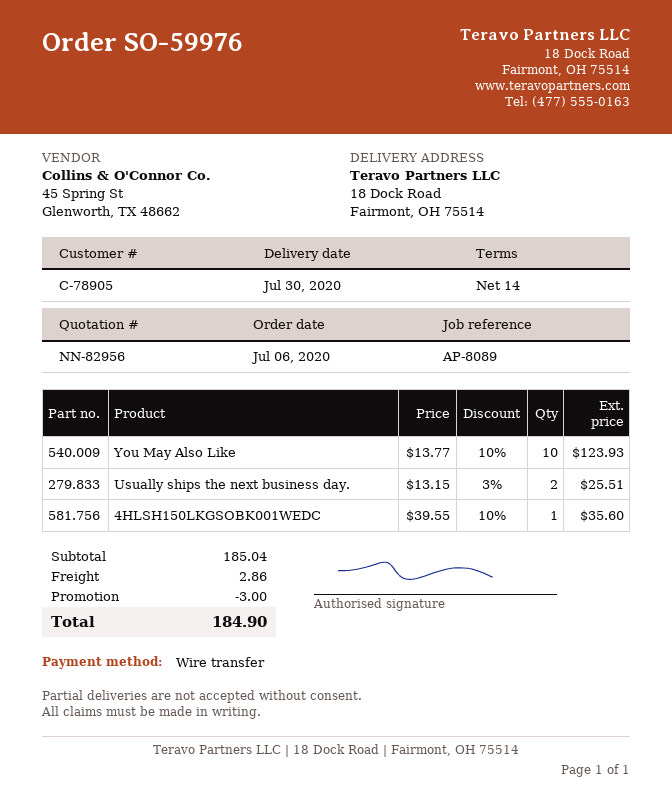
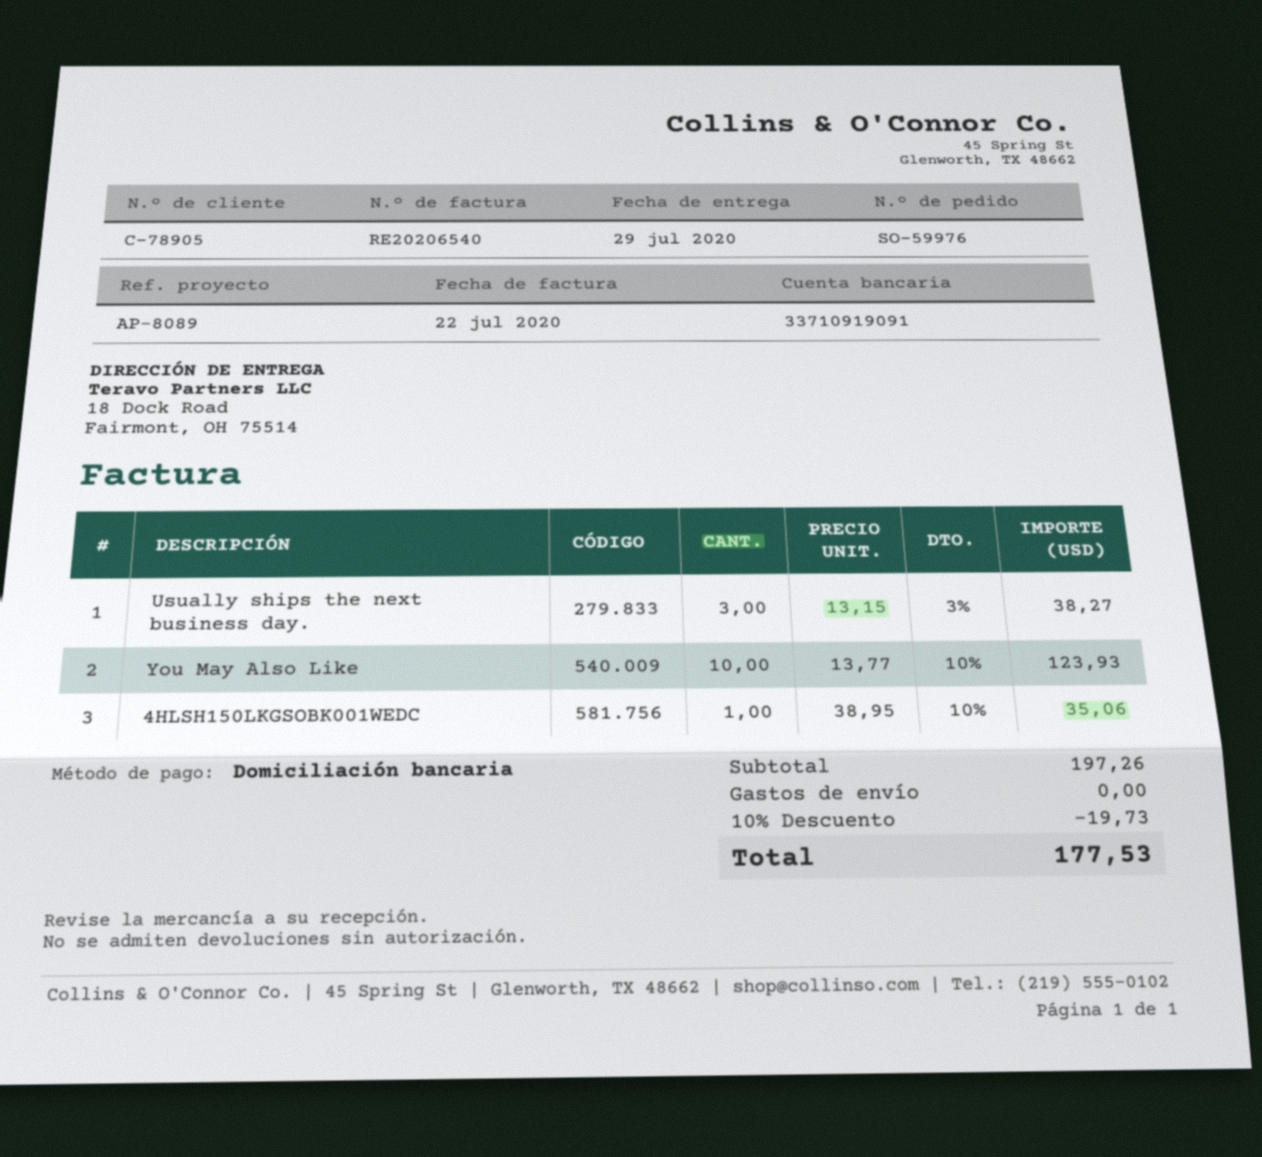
delivery date: 2020-07-30 -> 2020-07-29
payment method: bank transfer -> direct debit
Usually ships the next business day.: 2 x 13.15 - 3% = 25.51 -> 3 x 13.15 - 3% = 38.27
4HLSH150LKGSOBK001WEDC: 1 x 39.55 - 10% = 35.60 -> 1 x 38.95 - 10% = 35.06
subtotal: 185.04 -> 197.26
discount: 3.00 -> 19.73
shipping: 2.86 -> 0.00
total: 184.90 -> 177.53

